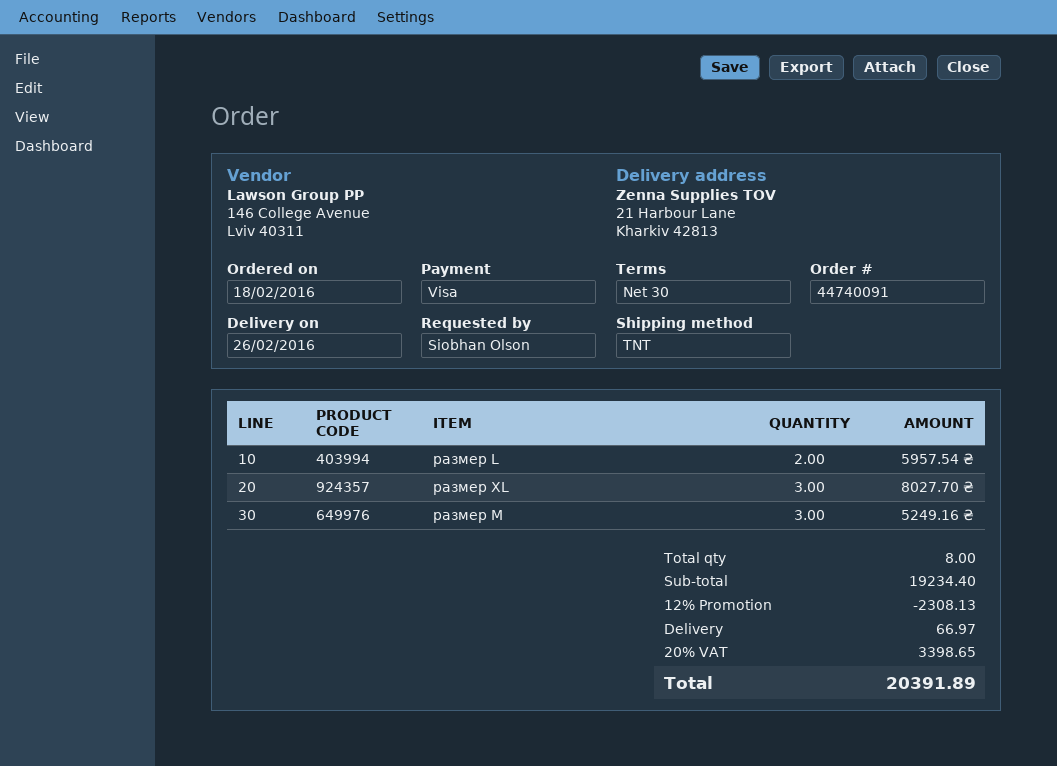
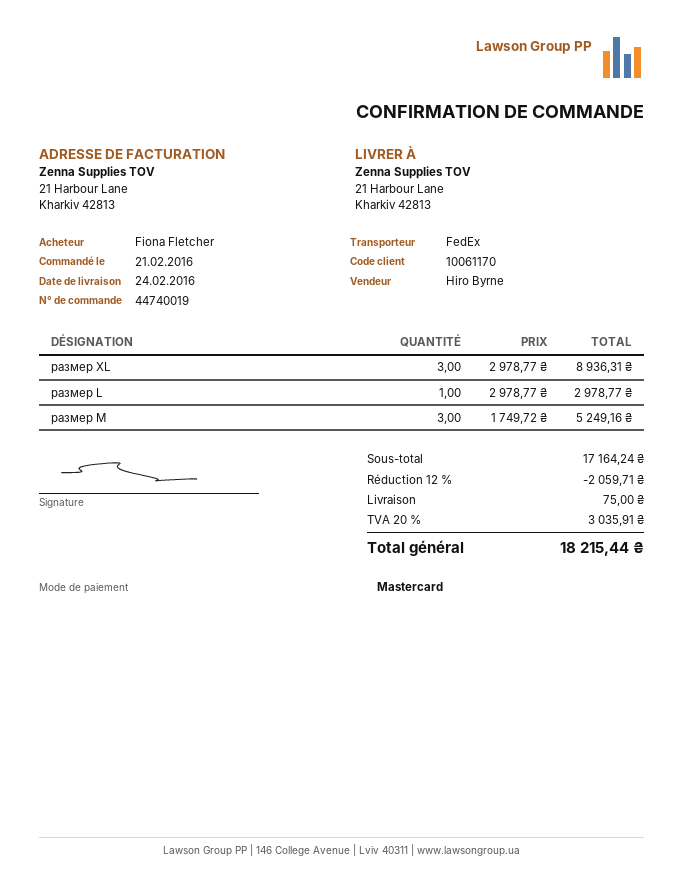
order number: 44740091 -> 44740019
order date: 2016-02-18 -> 2016-02-21
delivery date: 2016-02-26 -> 2016-02-24
ordered by: Siobhan Olson -> Fiona Fletcher
payment method: Visa -> Mastercard
shipping method: TNT -> FedEx
размер L: 2 for 5957.54 -> 1 for 2978.77
размер XL: 3 for 8027.70 -> 3 for 8936.31
subtotal: 19234.40 -> 17164.24
discount: 12% = 2308.13 -> 12% = 2059.71
shipping: 66.97 -> 75.00
tax: 20% = 3398.65 -> 20% = 3035.91
total: 20391.89 -> 18215.44

